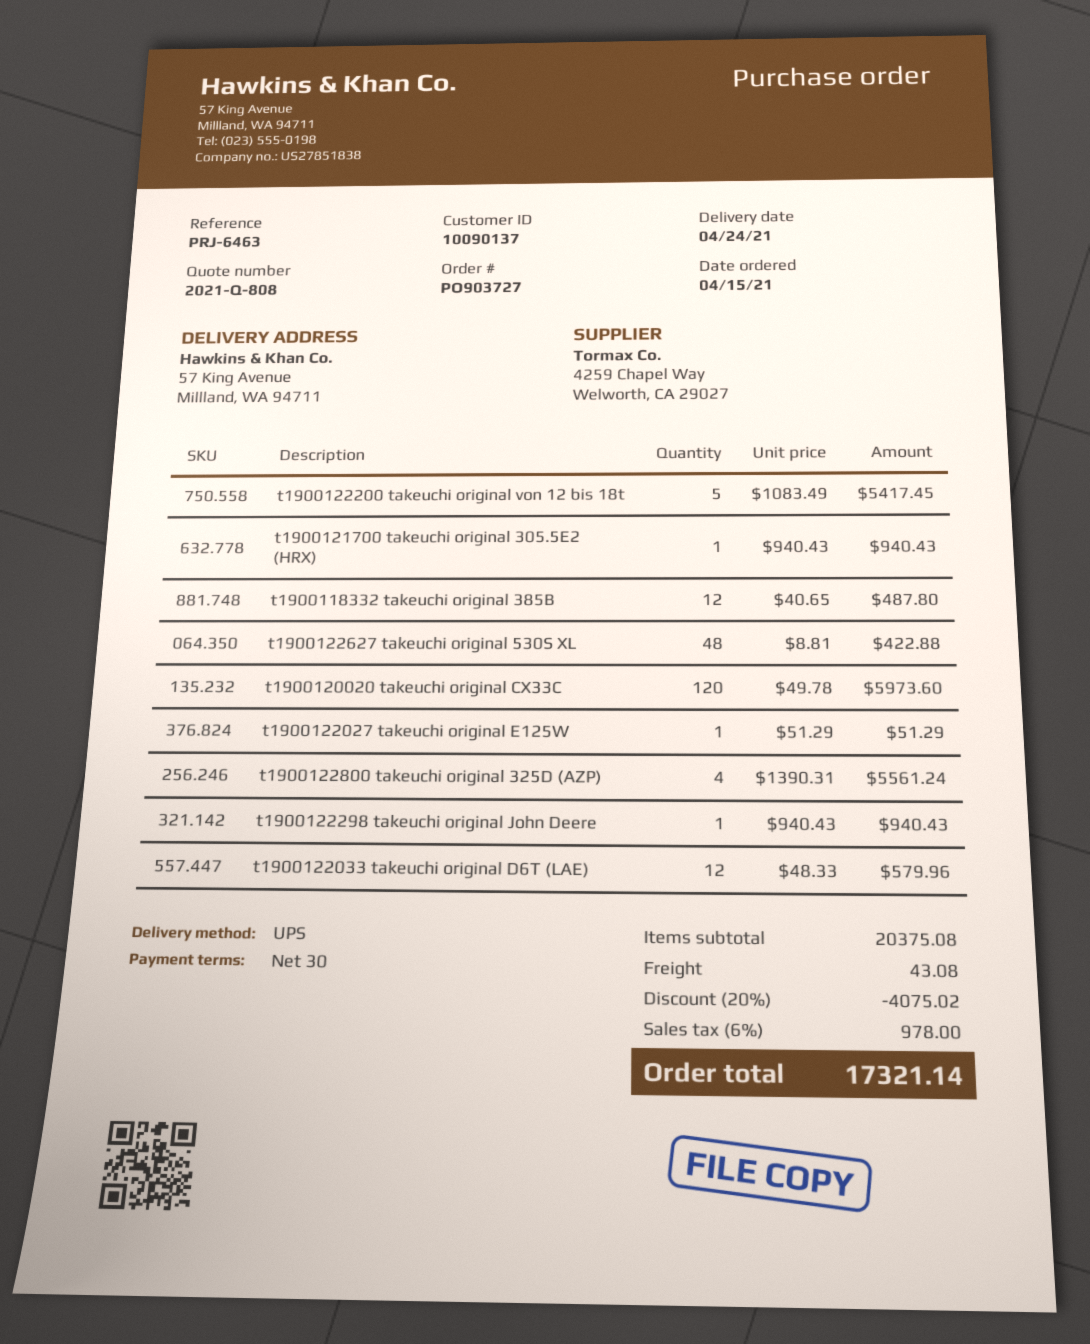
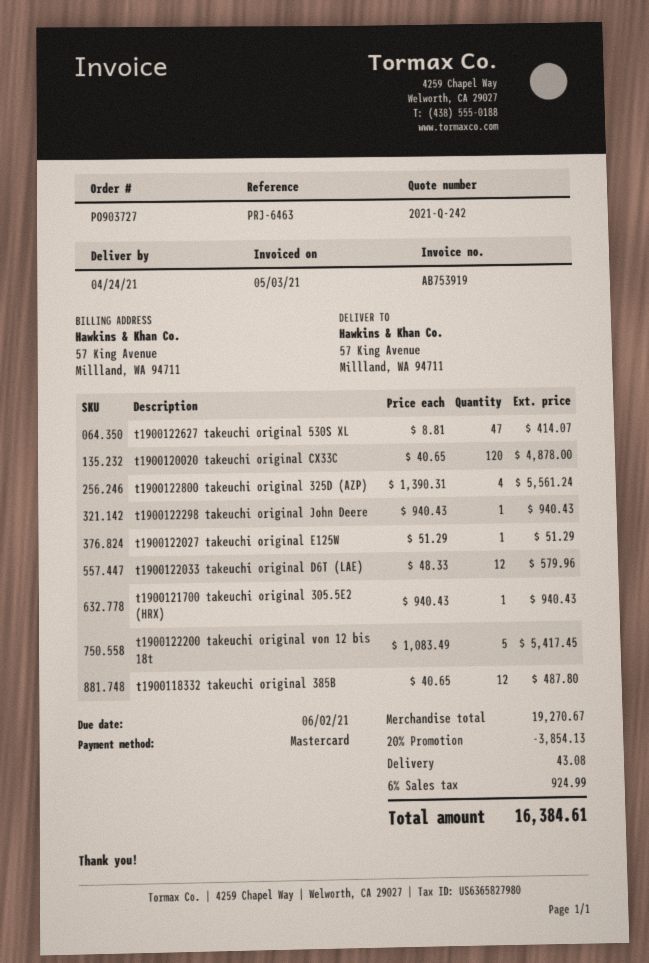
quote number: 2021-Q-808 -> 2021-Q-242
t1900122627 takeuchi original 530S XL: 48 x 8.81 = 422.88 -> 47 x 8.81 = 414.07
t1900120020 takeuchi original CX33C: 120 x 49.78 = 5973.60 -> 120 x 40.65 = 4878.00
subtotal: 20375.08 -> 19270.67
discount: 20% = 4075.02 -> 20% = 3854.13
tax: 6% = 978.00 -> 6% = 924.99
total: 17321.14 -> 16384.61

